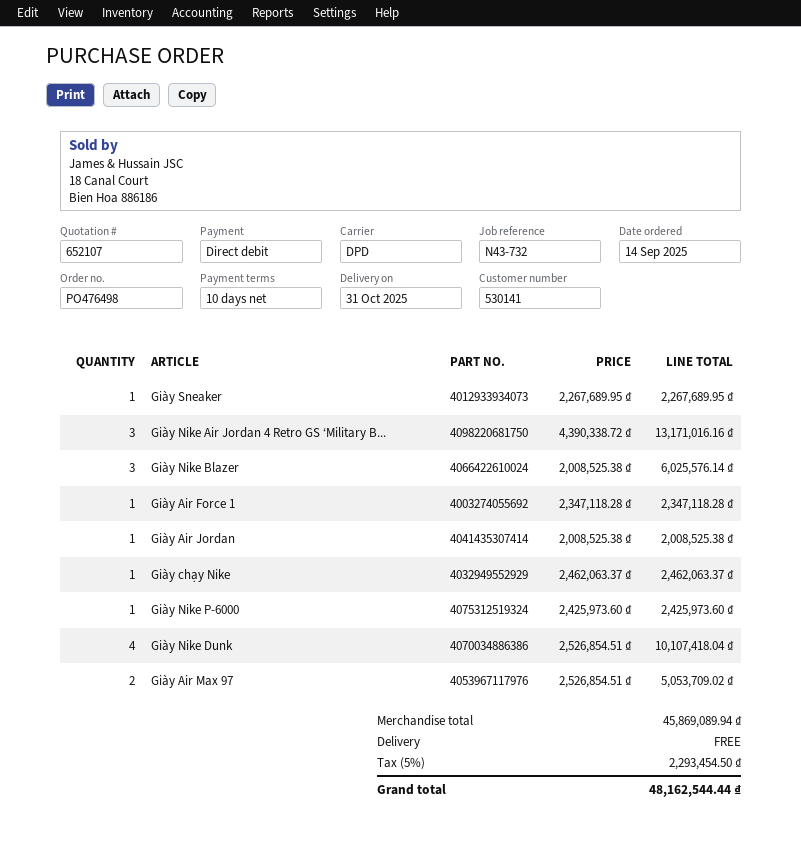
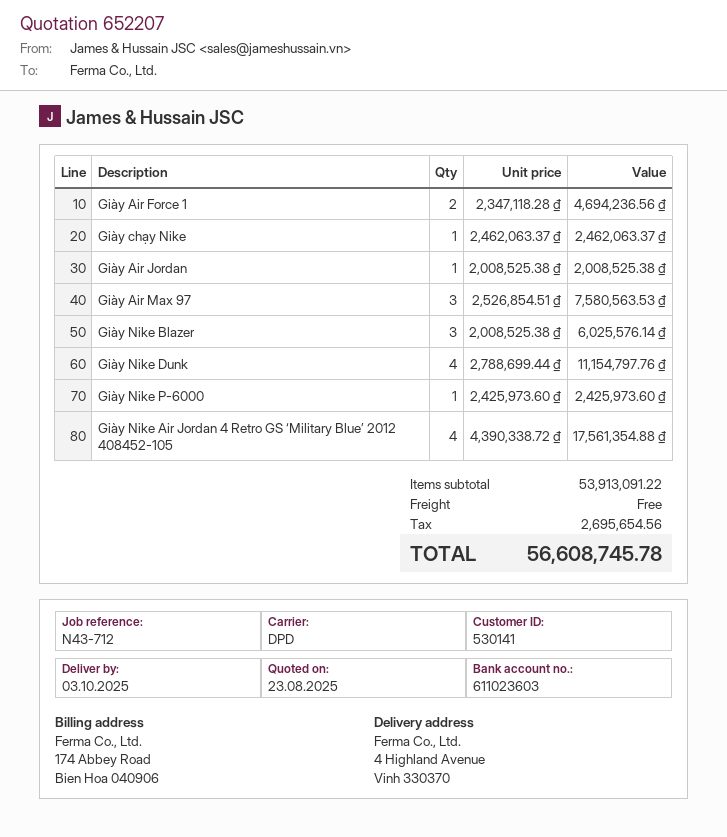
quote number: 652107 -> 652207
delivery date: 2025-10-31 -> 2025-10-03
reference: N43-732 -> N43-712
Giày Sneaker: 1 x 2267689.95 = 2267689.95 -> none
Giày Nike Air Jordan 4 Retro GS ‘Military B...: 3 x 4390338.72 = 13171016.16 -> 4 x 4390338.72 = 17561354.88
Giày Air Force 1: 1 x 2347118.28 = 2347118.28 -> 2 x 2347118.28 = 4694236.56
Giày Nike Dunk: 4 x 2526854.51 = 10107418.04 -> 4 x 2788699.44 = 11154797.76
Giày Air Max 97: 2 x 2526854.51 = 5053709.02 -> 3 x 2526854.51 = 7580563.53
subtotal: 45869089.94 -> 53913091.22
tax: 2293454.50 -> 2695654.56
total: 48162544.44 -> 56608745.78

